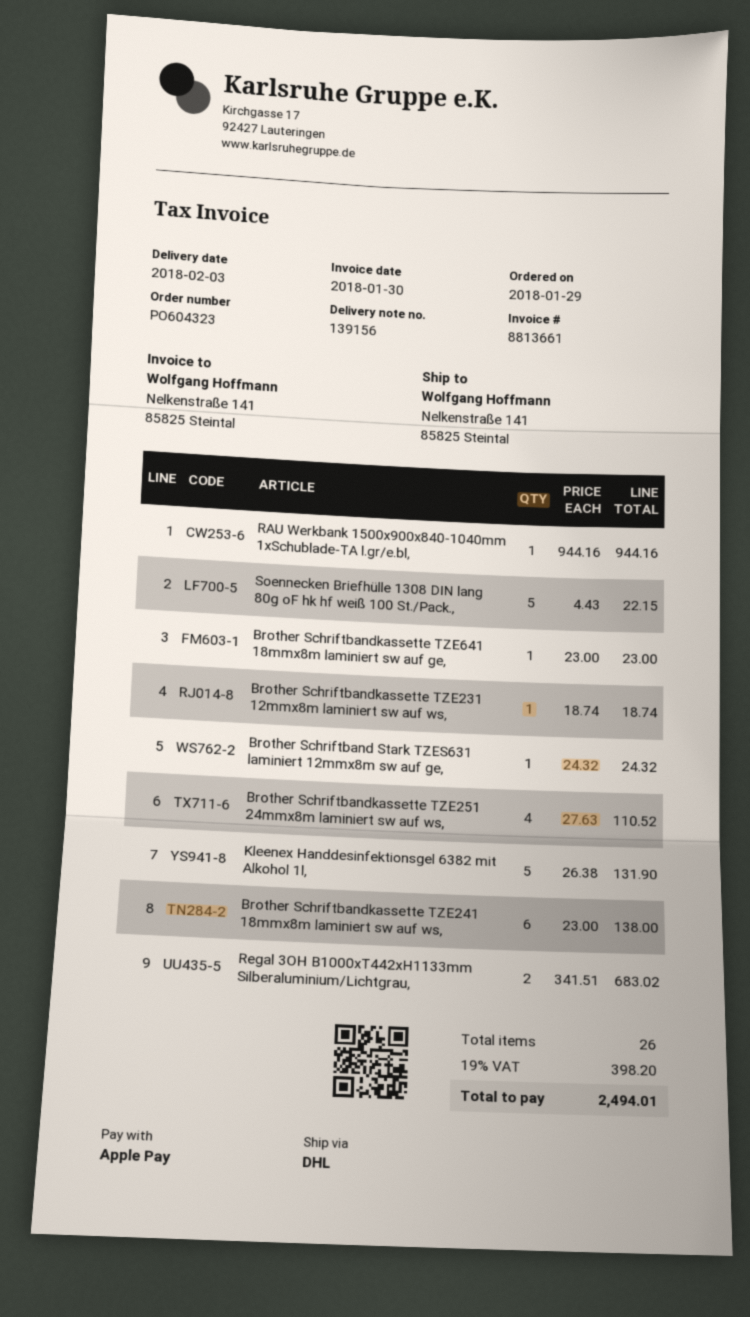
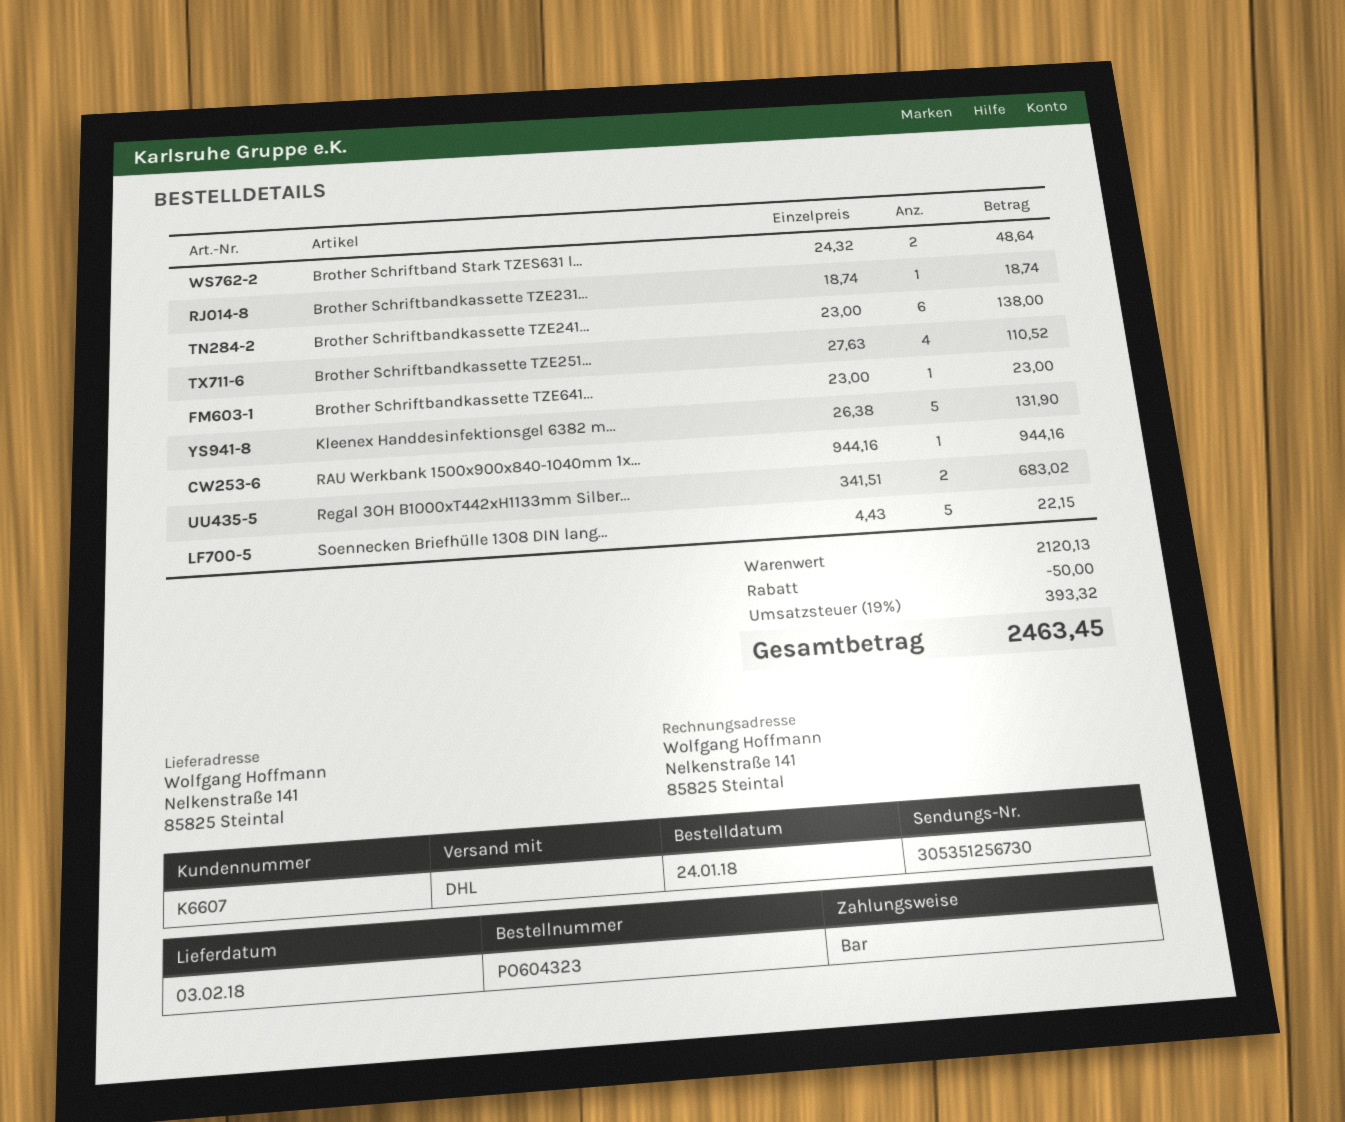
order date: 2018-01-29 -> 2018-01-24
payment method: Apple Pay -> cash
Brother Schriftband Stark TZES631 laminiert 12mmx8m sw auf ge,: 1 x 24.32 = 24.32 -> 2 x 24.32 = 48.64
discount: none -> 50.00
tax: 19% = 398.20 -> 19% = 393.32
total: 2494.01 -> 2463.45

